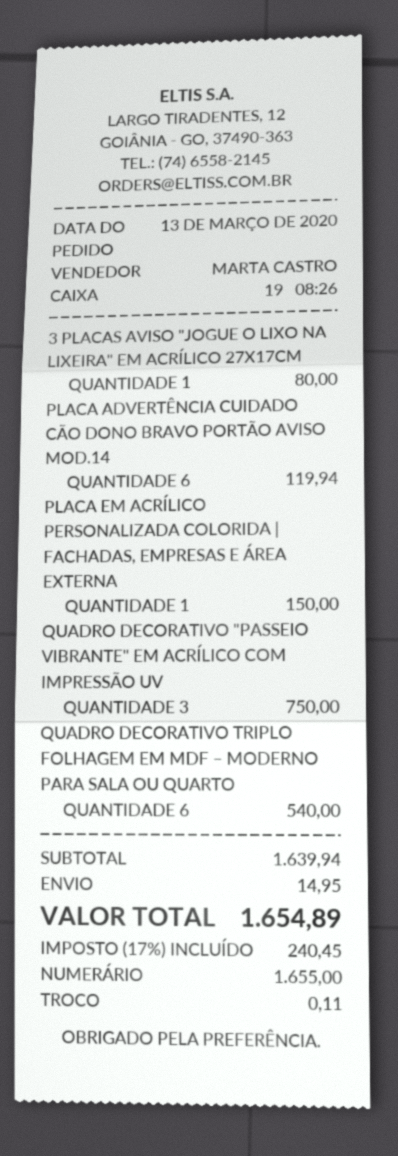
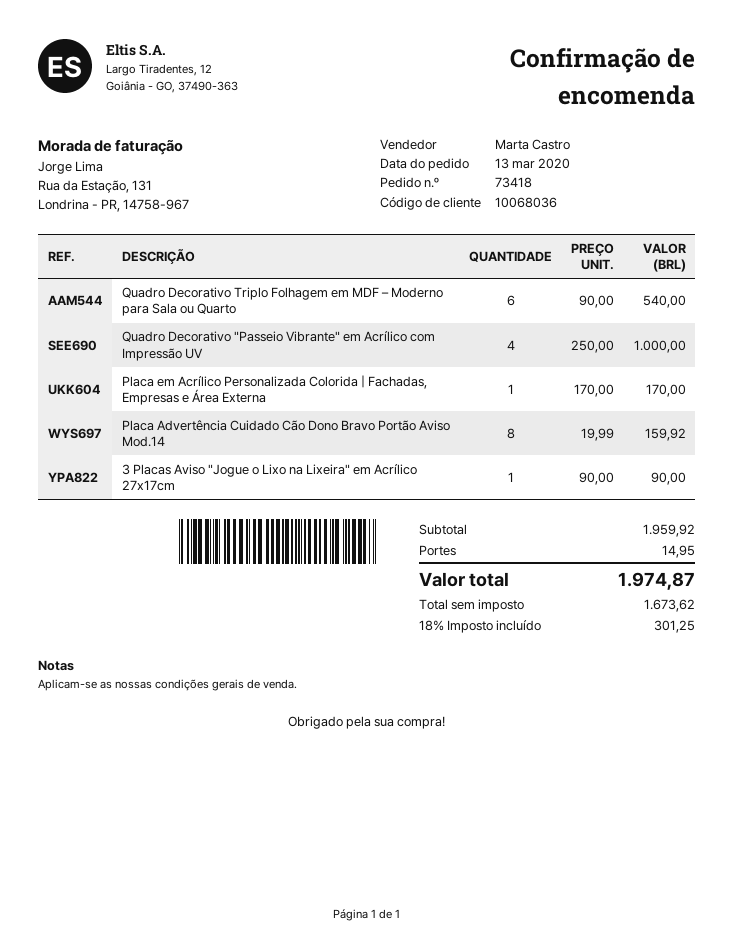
3 PLACAS AVISO "JOGUE O LIXO NA LIXEIRA" EM ACRÍLICO 27X17CM: 1 for 80.00 -> 1 for 90.00
PLACA ADVERTÊNCIA CUIDADO CÃO DONO BRAVO PORTÃO AVISO MOD.14: 6 for 119.94 -> 8 for 159.92
PLACA EM ACRÍLICO PERSONALIZADA COLORIDA | FACHADAS, EMPRESAS E ÁREA EXTERNA: 1 for 150.00 -> 1 for 170.00
QUADRO DECORATIVO "PASSEIO VIBRANTE" EM ACRÍLICO COM IMPRESSÃO UV: 3 for 750.00 -> 4 for 1000.00
subtotal: 1639.94 -> 1959.92
tax: 17% = 240.45 -> 18% = 301.25
total: 1654.89 -> 1974.87

